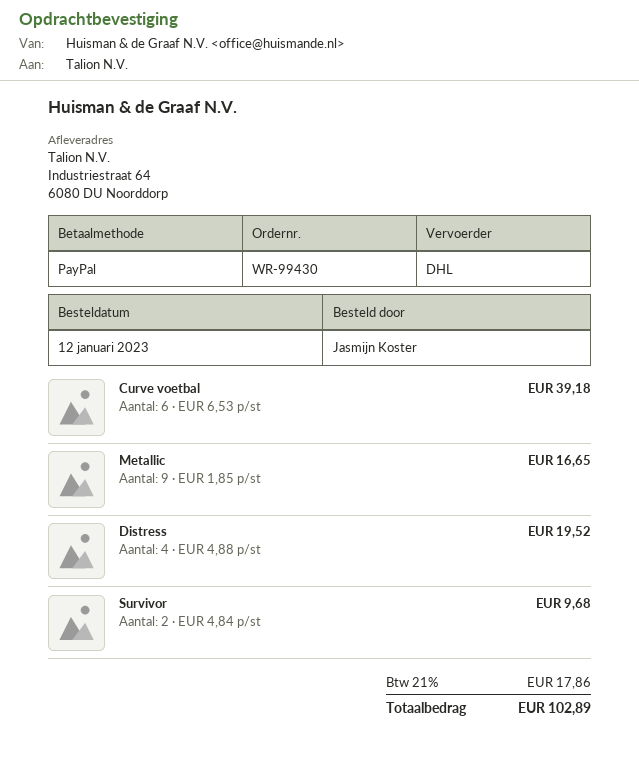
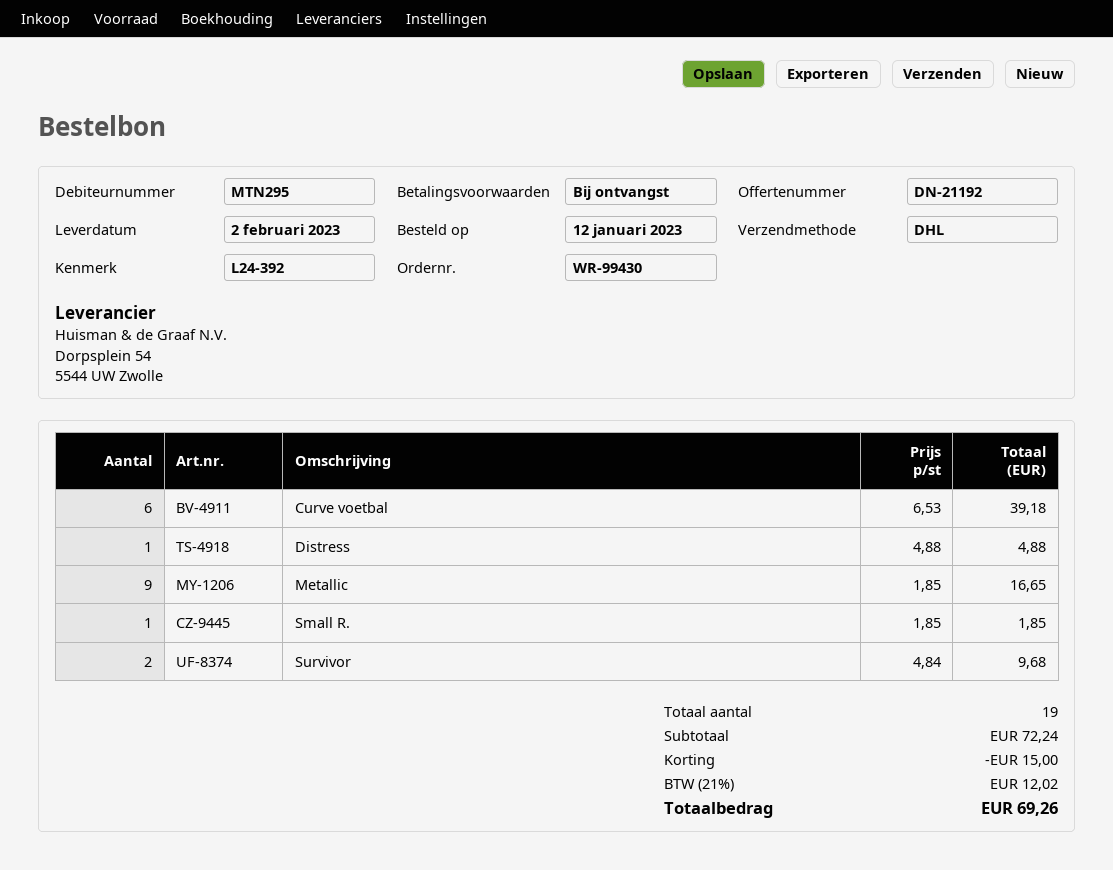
Distress: 4 x 4.88 = 19.52 -> 1 x 4.88 = 4.88
Small R.: none -> 1 x 1.85 = 1.85
discount: none -> 15.00
tax: 21% = 17.86 -> 21% = 12.02
total: 102.89 -> 69.26

